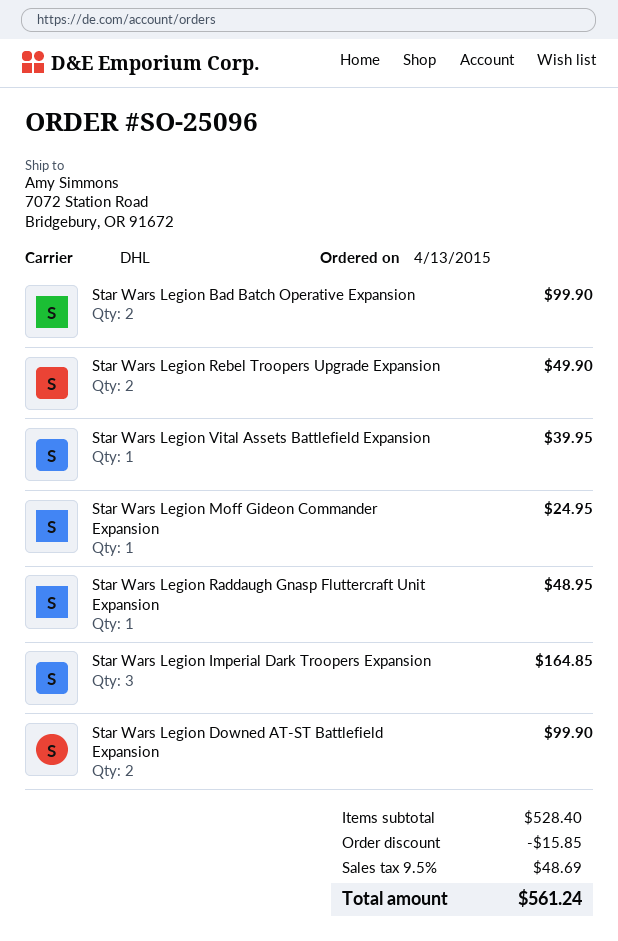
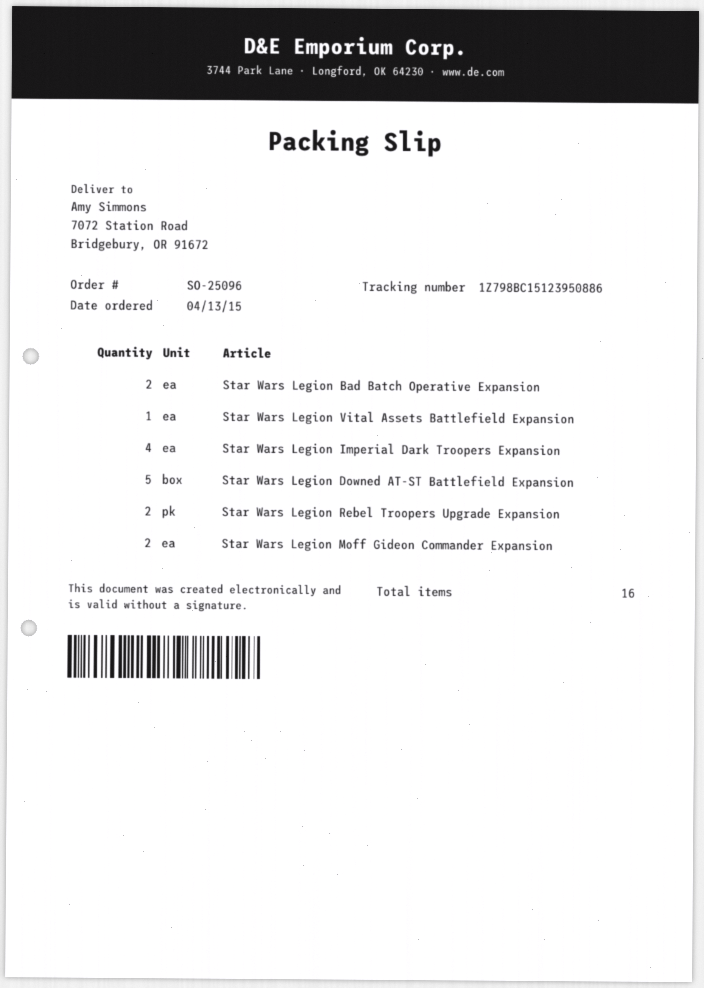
Star Wars Legion Moff Gideon Commander Expansion: 1 -> 2
Star Wars Legion Raddaugh Gnasp Fluttercraft Unit Expansion: 1 -> none
Star Wars Legion Imperial Dark Troopers Expansion: 3 -> 4
Star Wars Legion Downed AT-ST Battlefield Expansion: 2 -> 5

